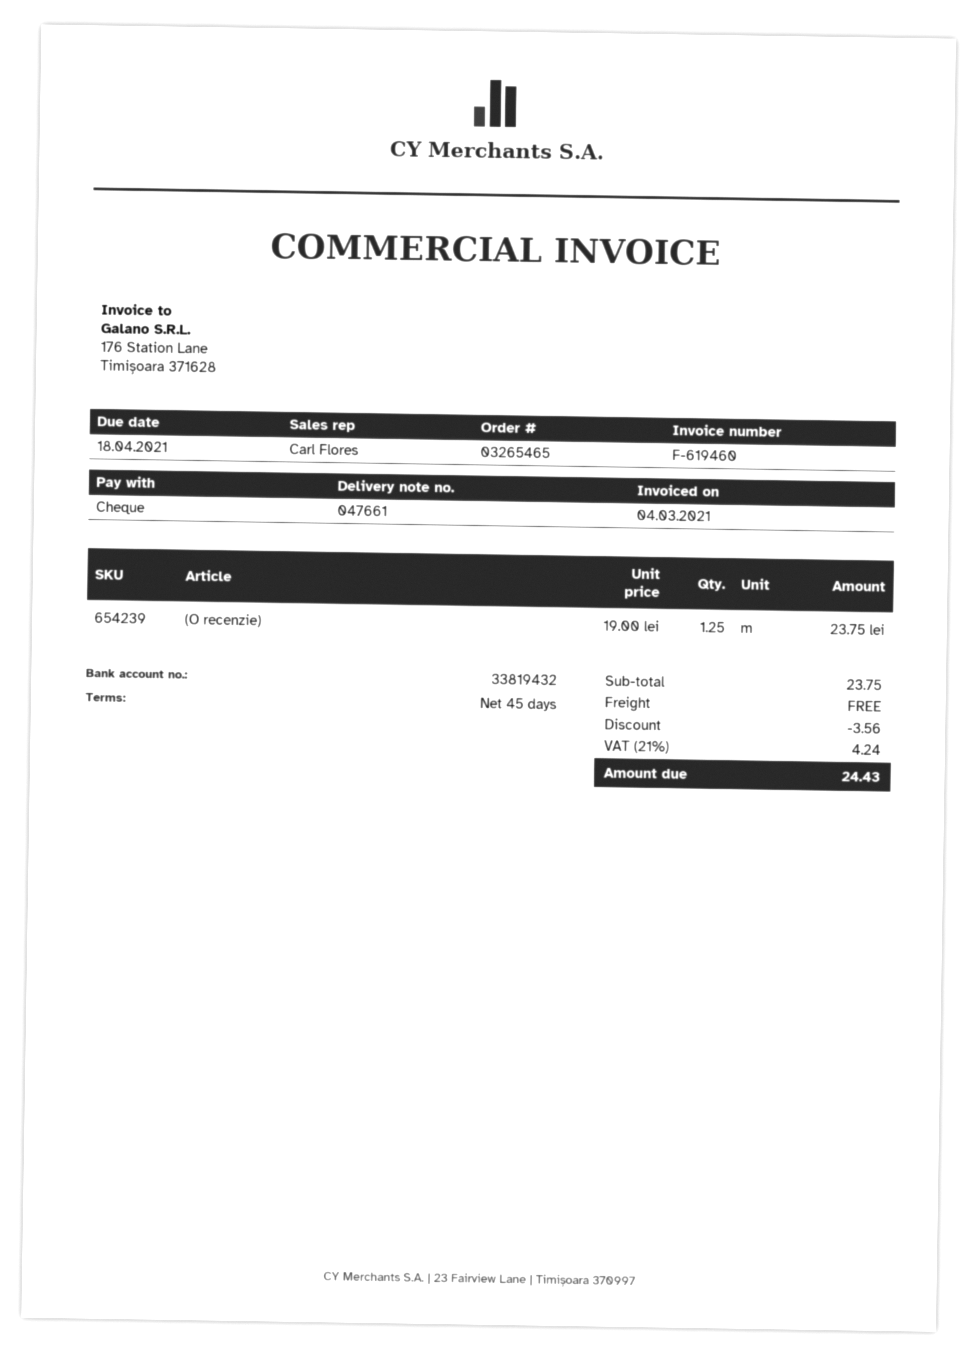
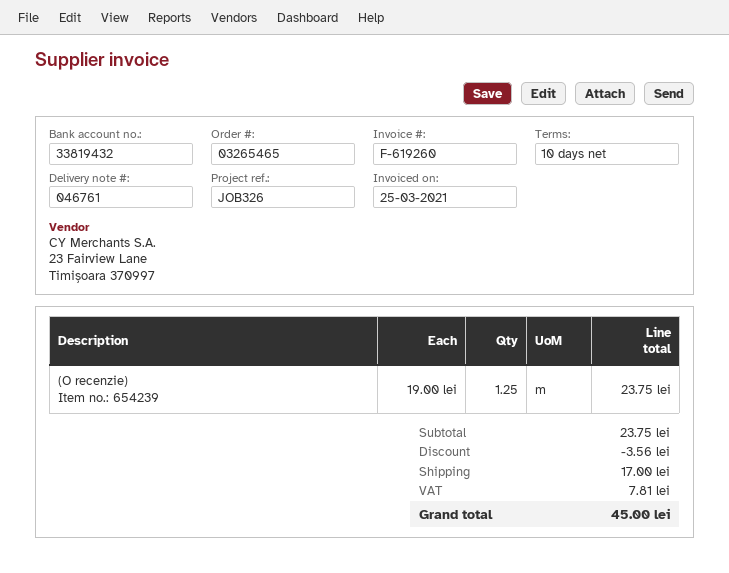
delivery note number: 047661 -> 046761
invoice number: F-619460 -> F-619260
invoice date: 2021-03-04 -> 2021-03-25
payment terms: 45 days -> 10 days
shipping: 0.00 -> 17.00
tax: 4.24 -> 7.81
total: 24.43 -> 45.00

